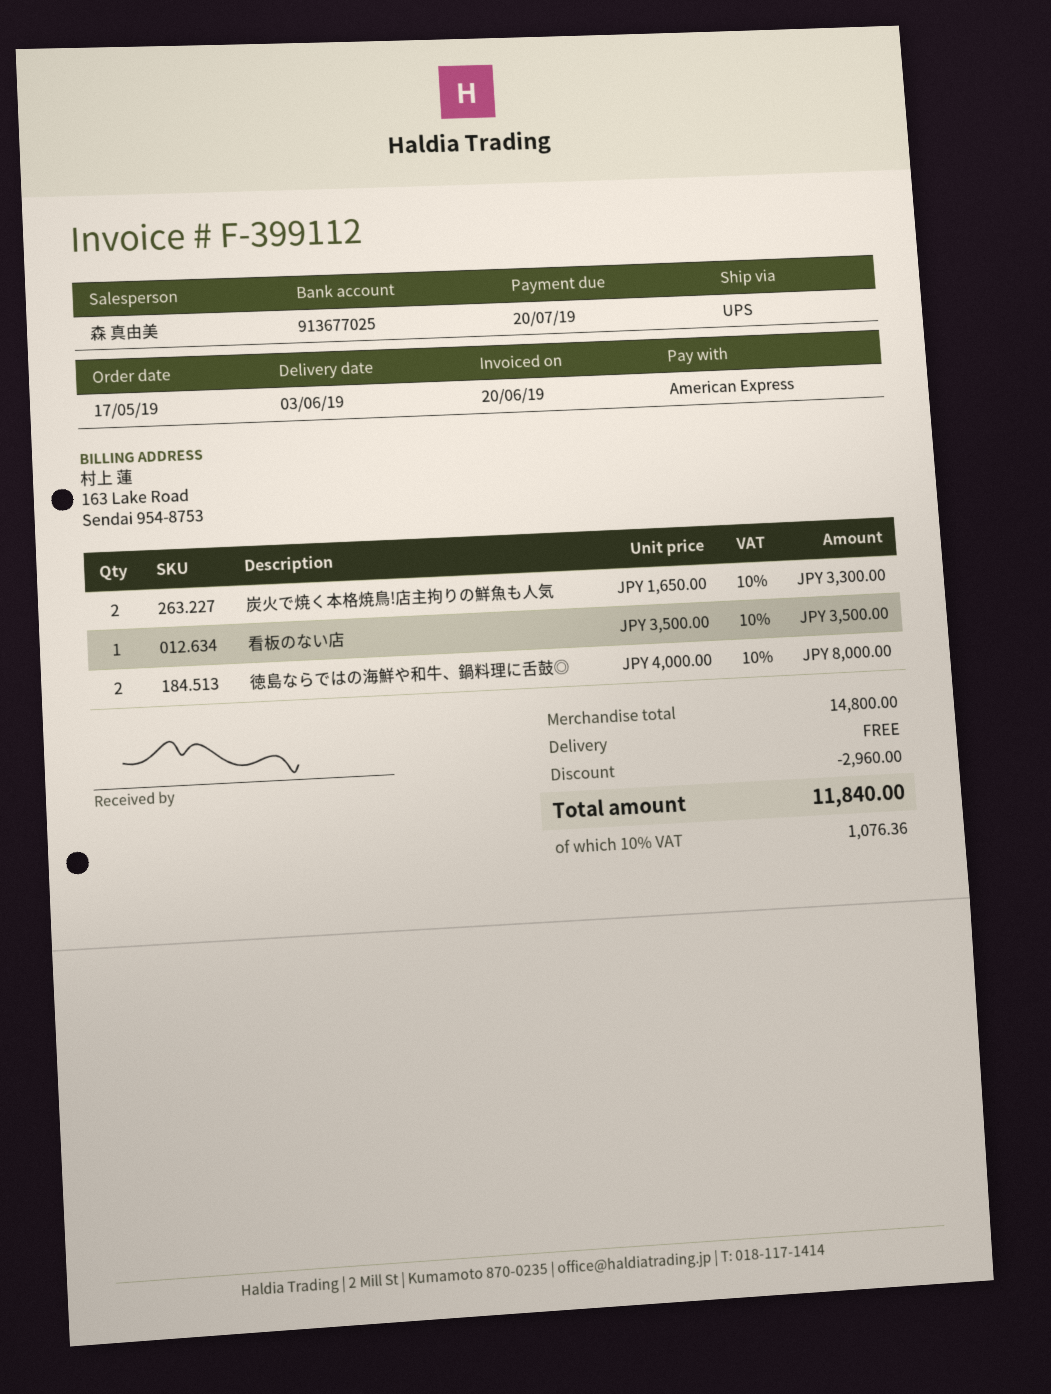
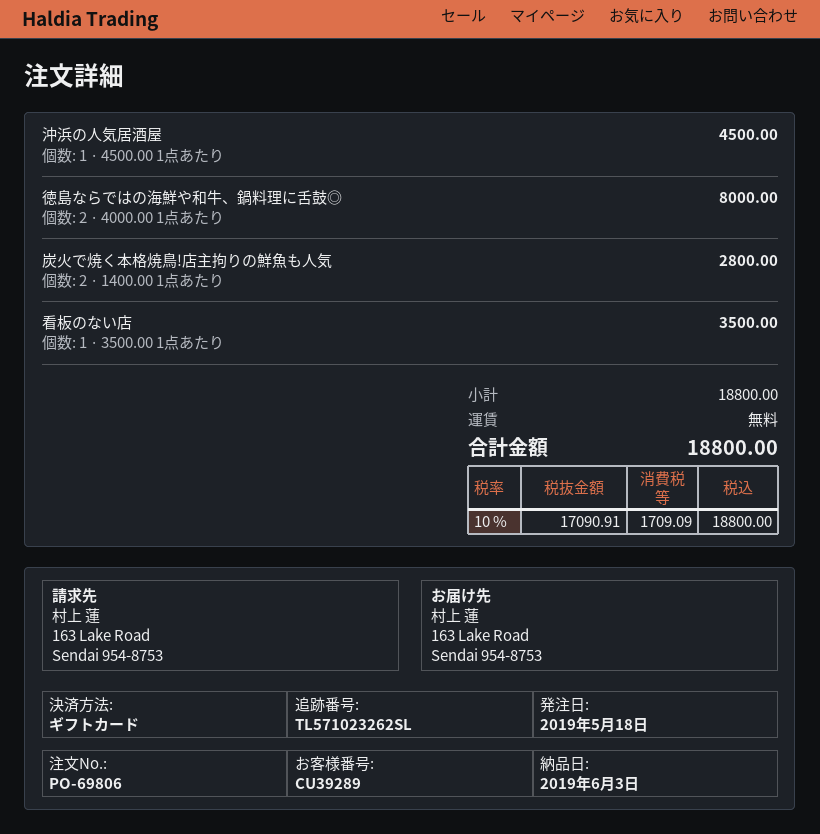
order date: 2019-05-17 -> 2019-05-18
payment method: American Express -> gift card
炭火で焼く本格焼鳥!店主拘りの鮮魚も人気: 2 x 1650.00 = 3300.00 -> 2 x 1400.00 = 2800.00
沖浜の人気居酒屋: none -> 1 x 4500.00 = 4500.00
subtotal: 14800.00 -> 18800.00
discount: 2960.00 -> none
tax: 10% = 1076.36 -> 10% = 1709.09
total: 11840.00 -> 18800.00

